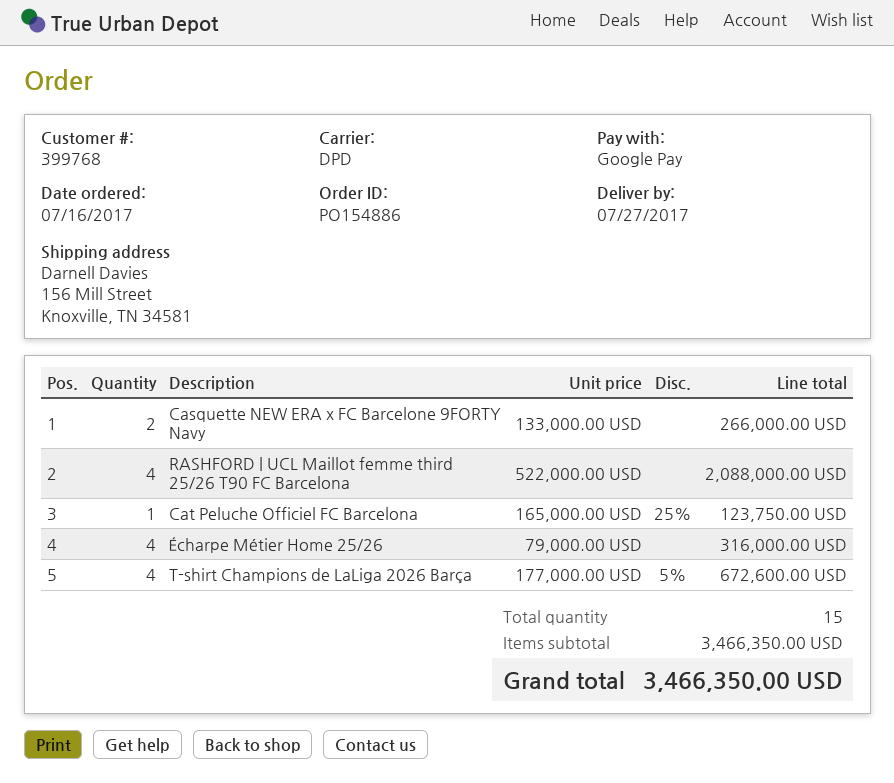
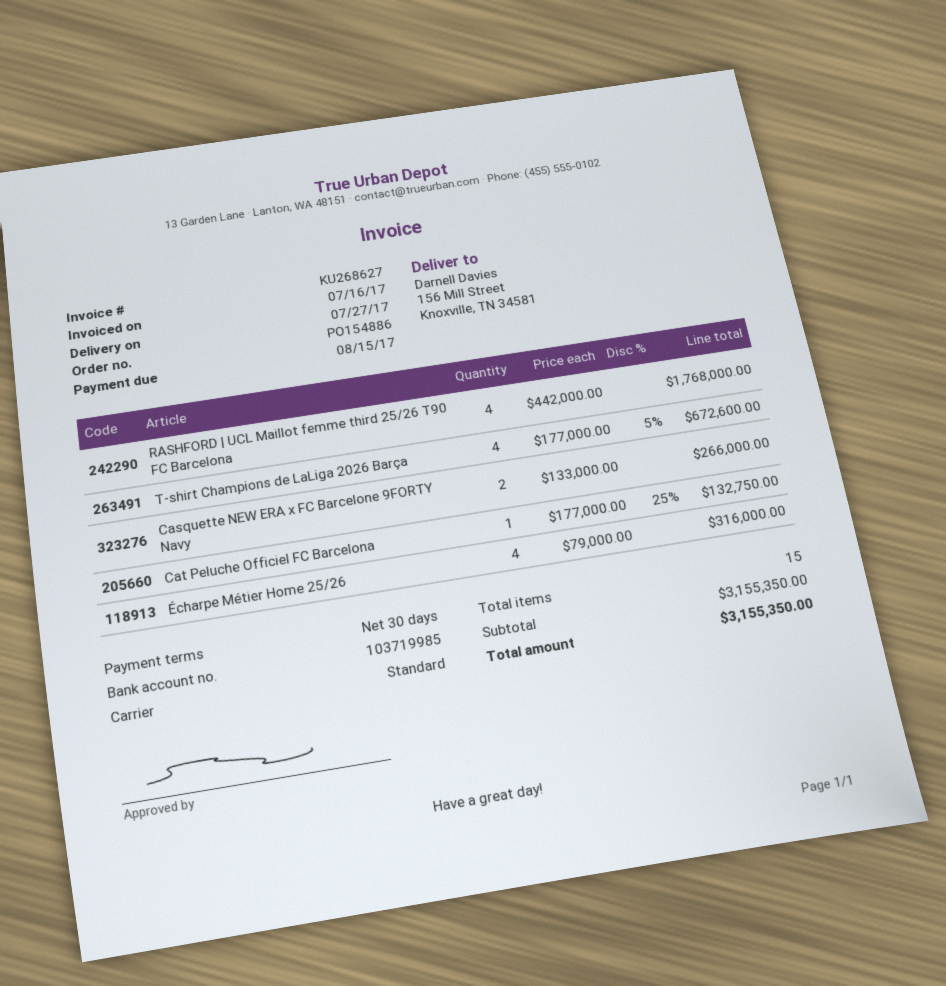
shipping method: DPD -> standard
RASHFORD | UCL Maillot femme third 25/26 T90 FC Barcelona: 4 x 522000.00 = 2088000.00 -> 4 x 442000.00 = 1768000.00
Cat Peluche Officiel FC Barcelona: 1 x 165000.00 - 25% = 123750.00 -> 1 x 177000.00 - 25% = 132750.00
subtotal: 3466350.00 -> 3155350.00
total: 3466350.00 -> 3155350.00

